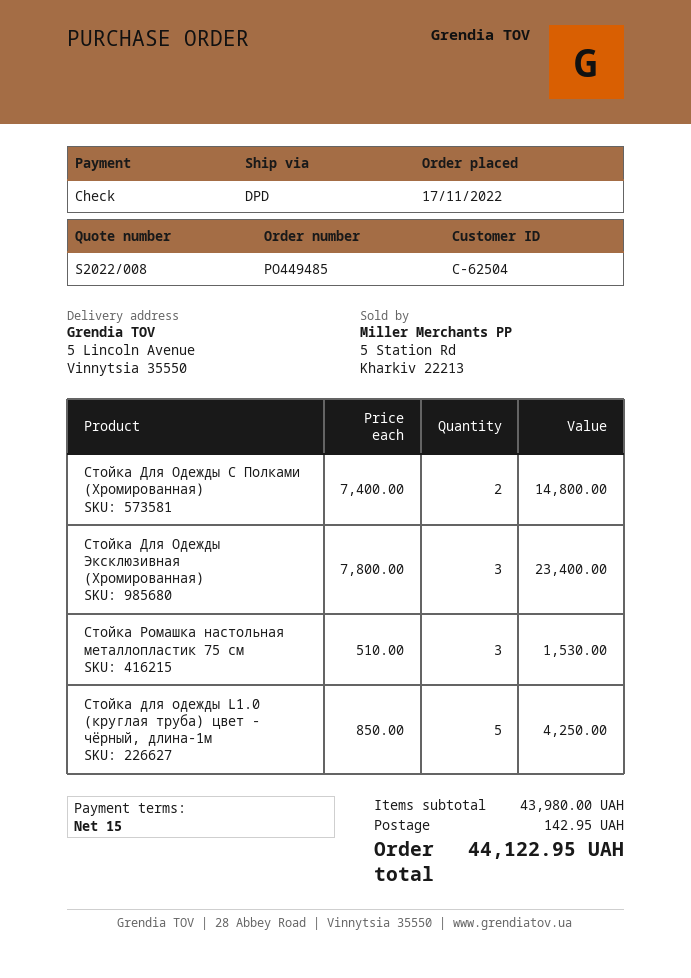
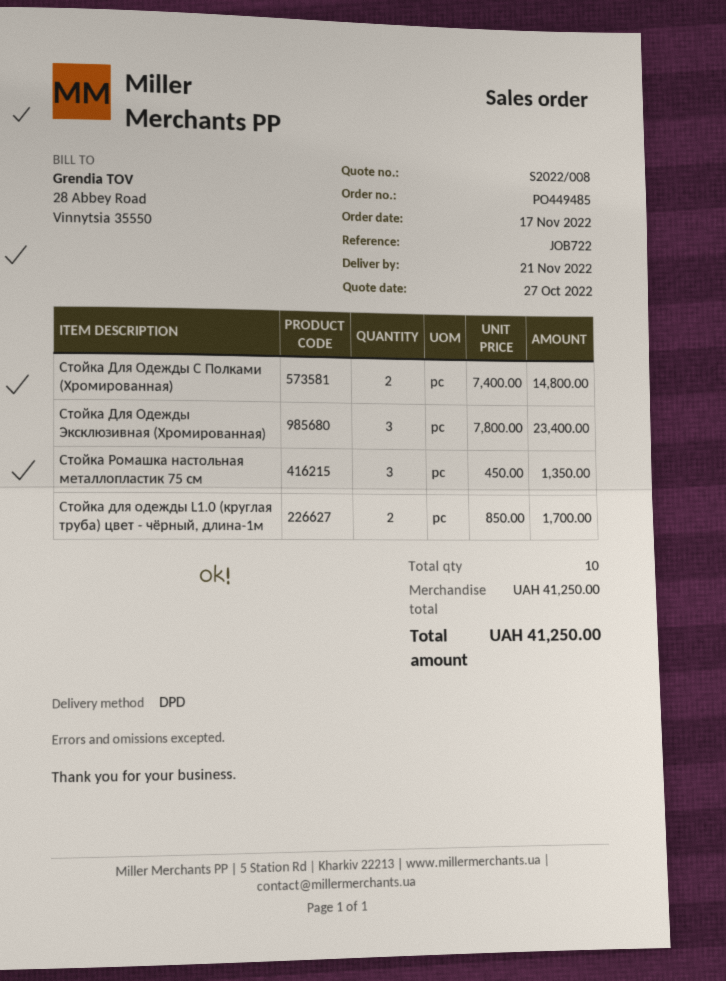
Стойка Ромашка настольная металлопластик 75 см: 3 x 510.00 = 1530.00 -> 3 x 450.00 = 1350.00
Стойка для одежды L1.0 (круглая труба) цвет - чёрный, длина-1м: 5 x 850.00 = 4250.00 -> 2 x 850.00 = 1700.00
subtotal: 43980.00 -> 41250.00
shipping: 142.95 -> none
total: 44122.95 -> 41250.00

